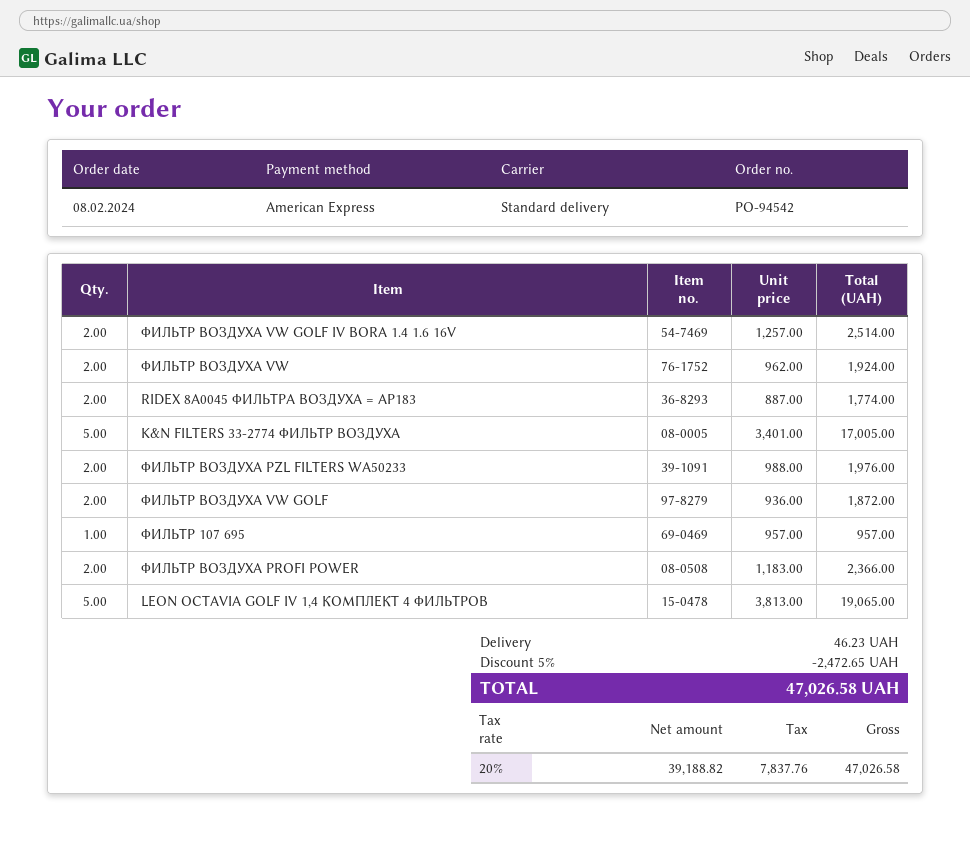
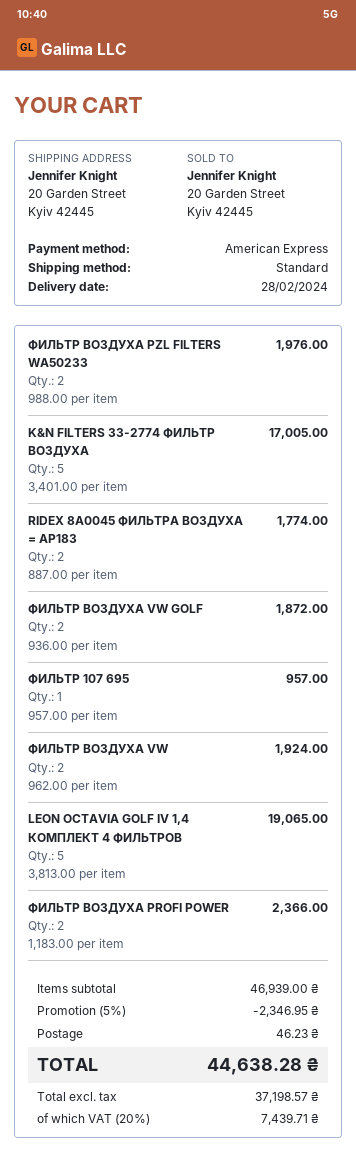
ФИЛЬТР ВОЗДУХА VW GOLF IV BORA 1.4 1.6 16V: 2 x 1257.00 = 2514.00 -> none
discount: 5% = 2472.65 -> 5% = 2346.95
net: 39188.82 -> 37198.57
tax: 20% = 7837.76 -> 20% = 7439.71
total: 47026.58 -> 44638.28

